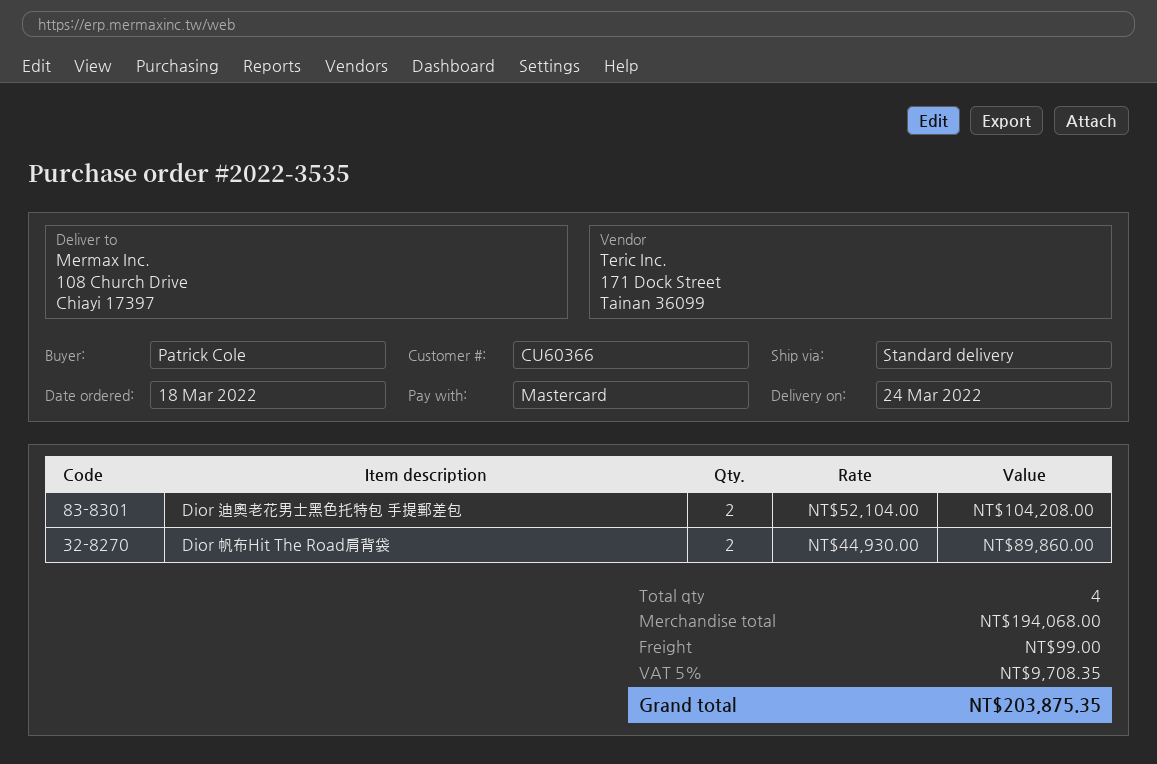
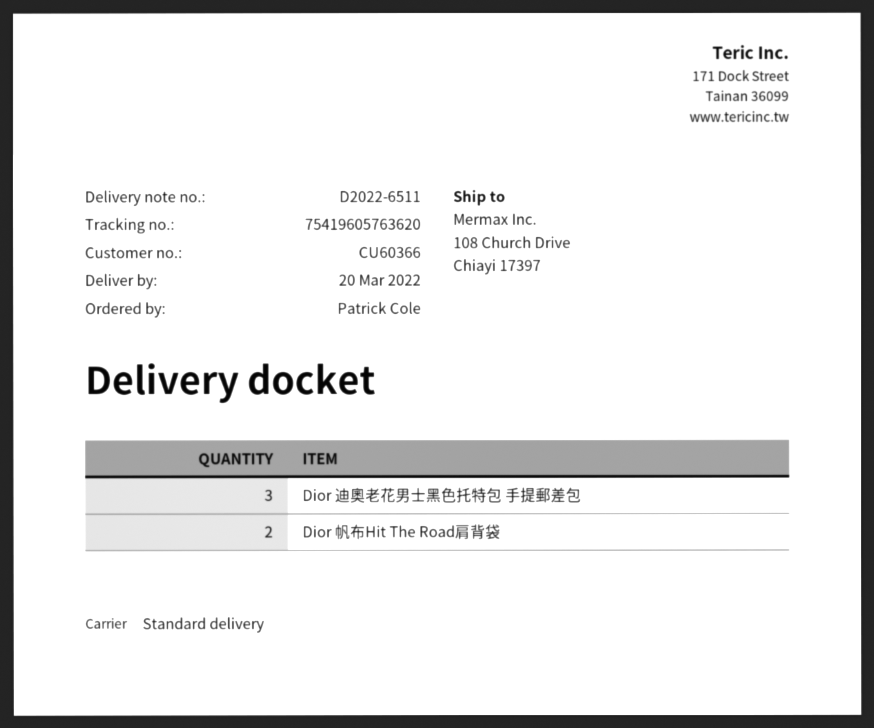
delivery date: 2022-03-24 -> 2022-03-20
Dior 迪奧老花男士黑色托特包 手提郵差包: 2 -> 3

